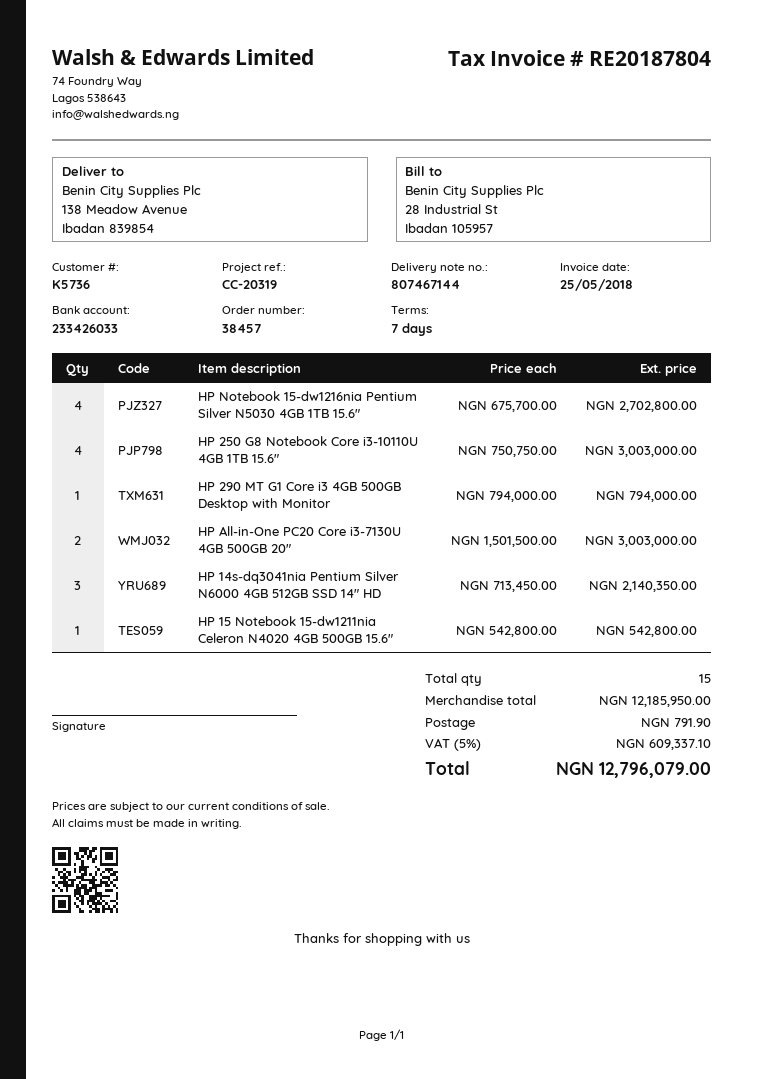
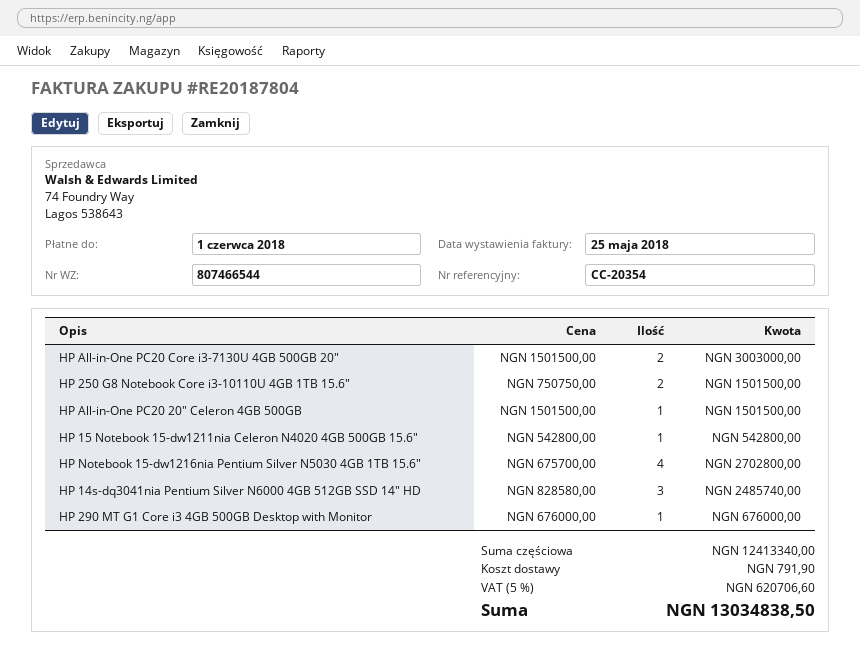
delivery note number: 807467144 -> 807466544
reference: CC-20319 -> CC-20354
HP 250 G8 Notebook Core i3-10110U 4GB 1TB 15.6": 4 x 750750.00 = 3003000.00 -> 2 x 750750.00 = 1501500.00
HP 290 MT G1 Core i3 4GB 500GB Desktop with Monitor: 1 x 794000.00 = 794000.00 -> 1 x 676000.00 = 676000.00
HP 14s-dq3041nia Pentium Silver N6000 4GB 512GB SSD 14" HD: 3 x 713450.00 = 2140350.00 -> 3 x 828580.00 = 2485740.00
HP All-in-One PC20 20" Celeron 4GB 500GB: none -> 1 x 1501500.00 = 1501500.00
subtotal: 12185950.00 -> 12413340.00
tax: 5% = 609337.10 -> 5% = 620706.60
total: 12796079.00 -> 13034838.50

